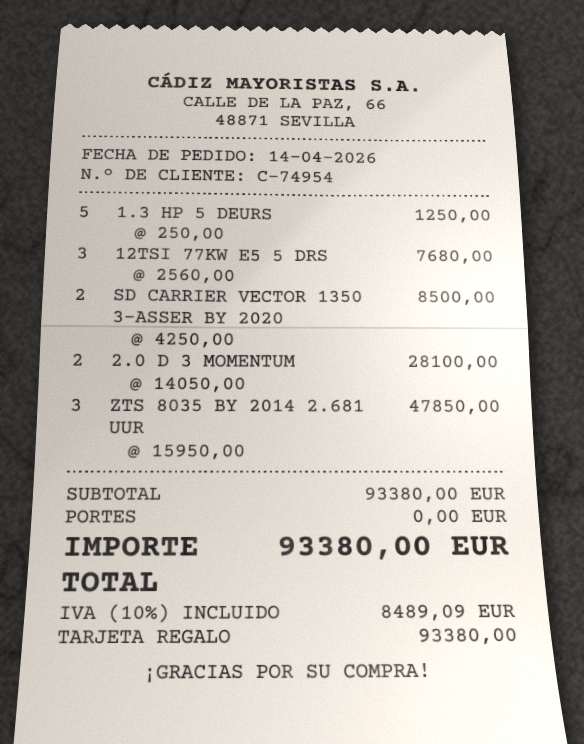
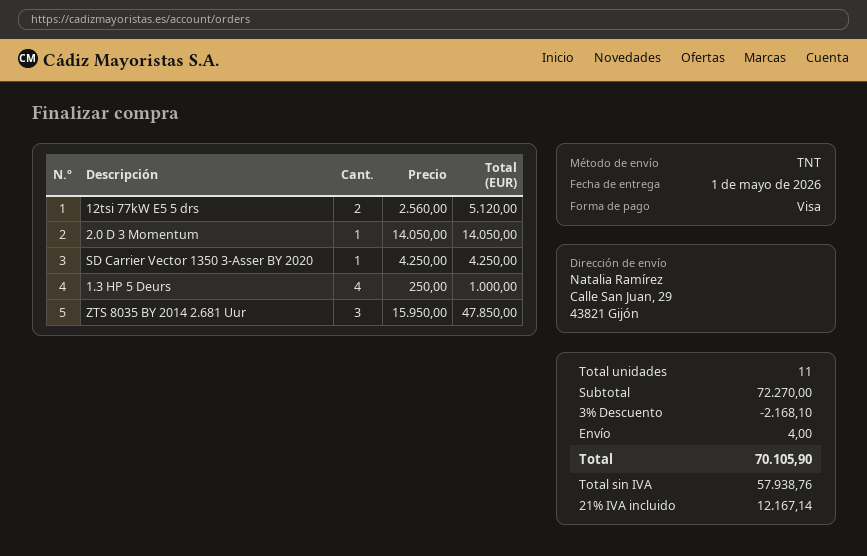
payment method: gift card -> Visa
1.3 HP 5 DEURS: 5 x 250.00 = 1250.00 -> 4 x 250.00 = 1000.00
12TSI 77KW E5 5 DRS: 3 x 2560.00 = 7680.00 -> 2 x 2560.00 = 5120.00
SD CARRIER VECTOR 1350 3-ASSER BY 2020: 2 x 4250.00 = 8500.00 -> 1 x 4250.00 = 4250.00
2.0 D 3 MOMENTUM: 2 x 14050.00 = 28100.00 -> 1 x 14050.00 = 14050.00
subtotal: 93380.00 -> 72270.00
discount: none -> 3% = 2168.10
shipping: 0.00 -> 4.00
tax: 10% = 8489.09 -> 21% = 12167.14
total: 93380.00 -> 70105.90

